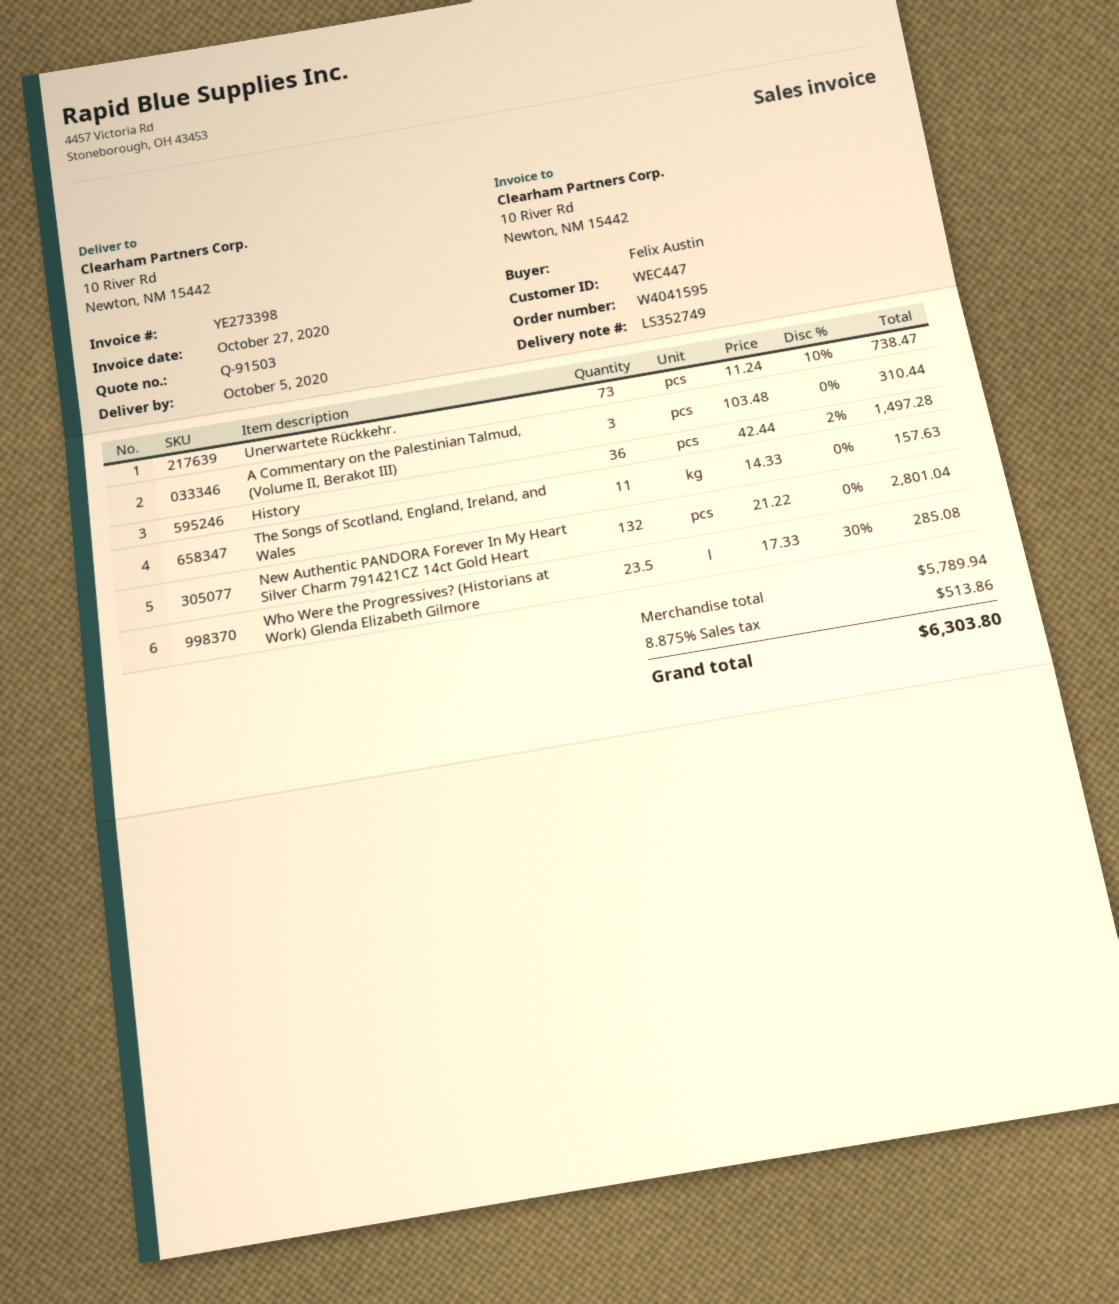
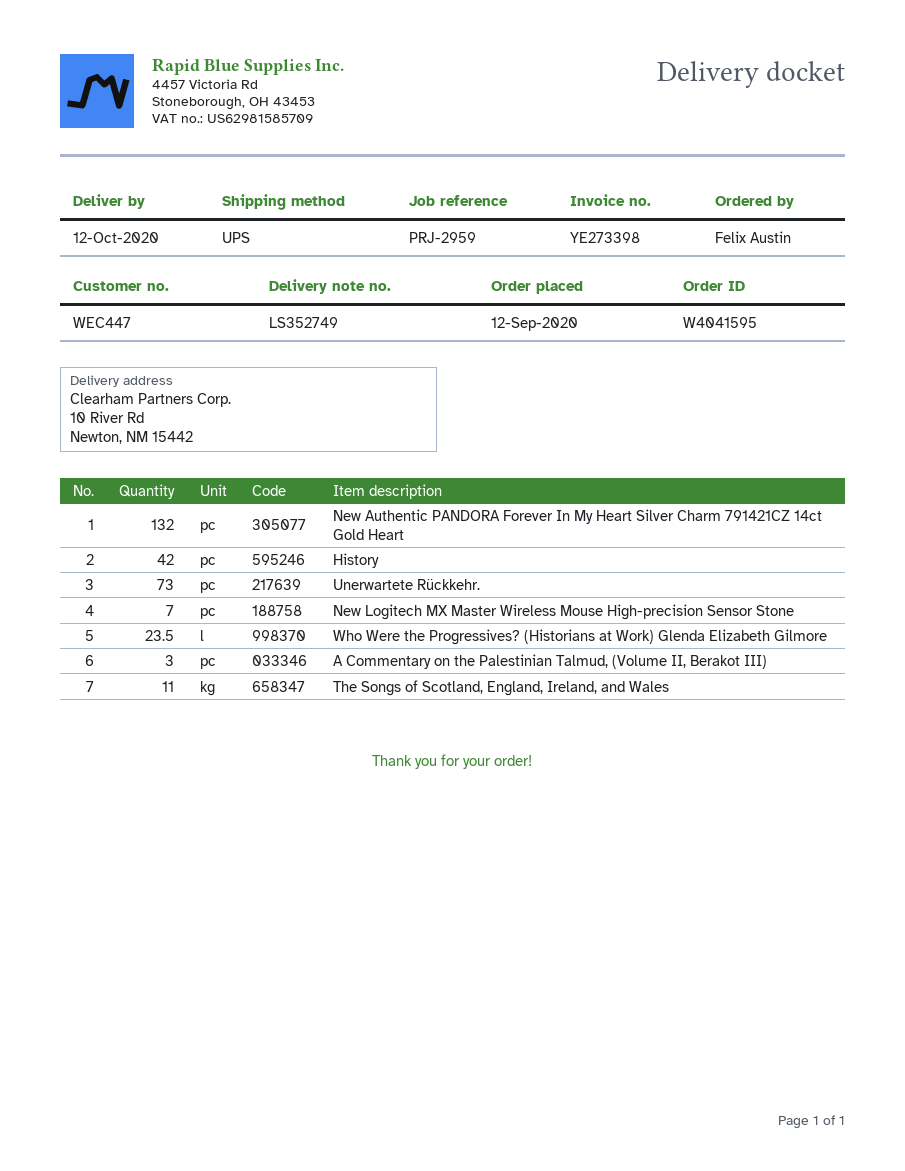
delivery date: 2020-10-05 -> 2020-10-12
History: 36 -> 42
New Logitech MX Master Wireless Mouse High-precision Sensor Stone: none -> 7

